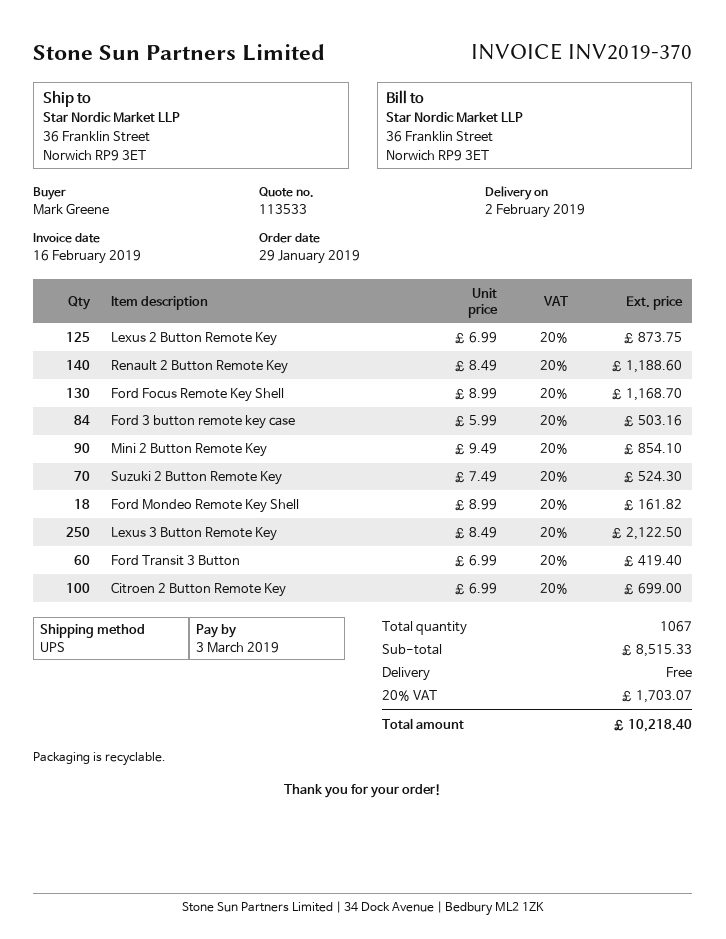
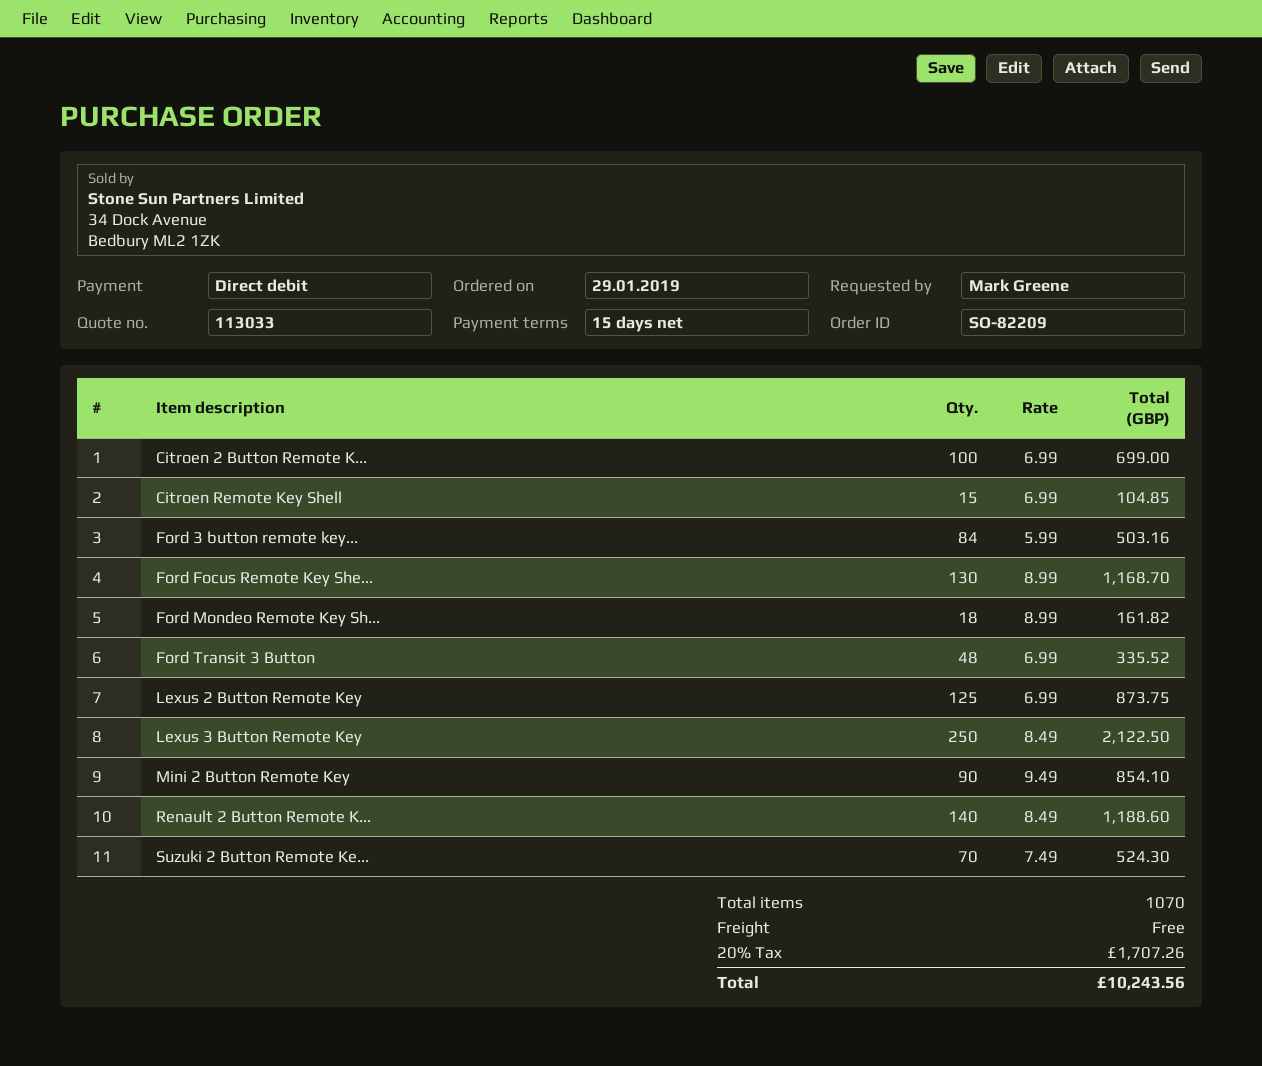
quote number: 113533 -> 113033
Ford Transit 3 Button: 60 x 6.99 = 419.40 -> 48 x 6.99 = 335.52
Citroen Remote Key Shell: none -> 15 x 6.99 = 104.85
total quantity: 1067 -> 1070
tax: 20% = 1703.07 -> 20% = 1707.26
total: 10218.40 -> 10243.56

